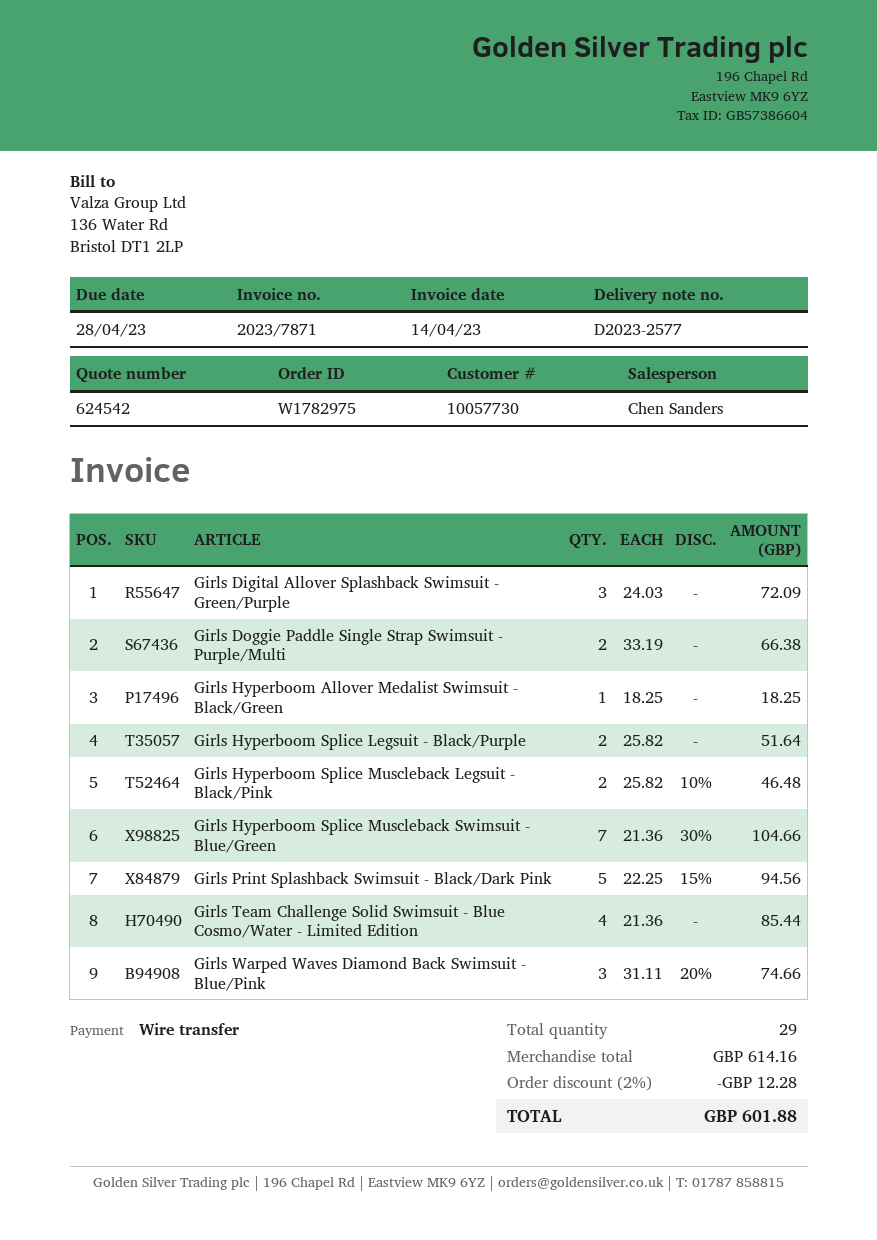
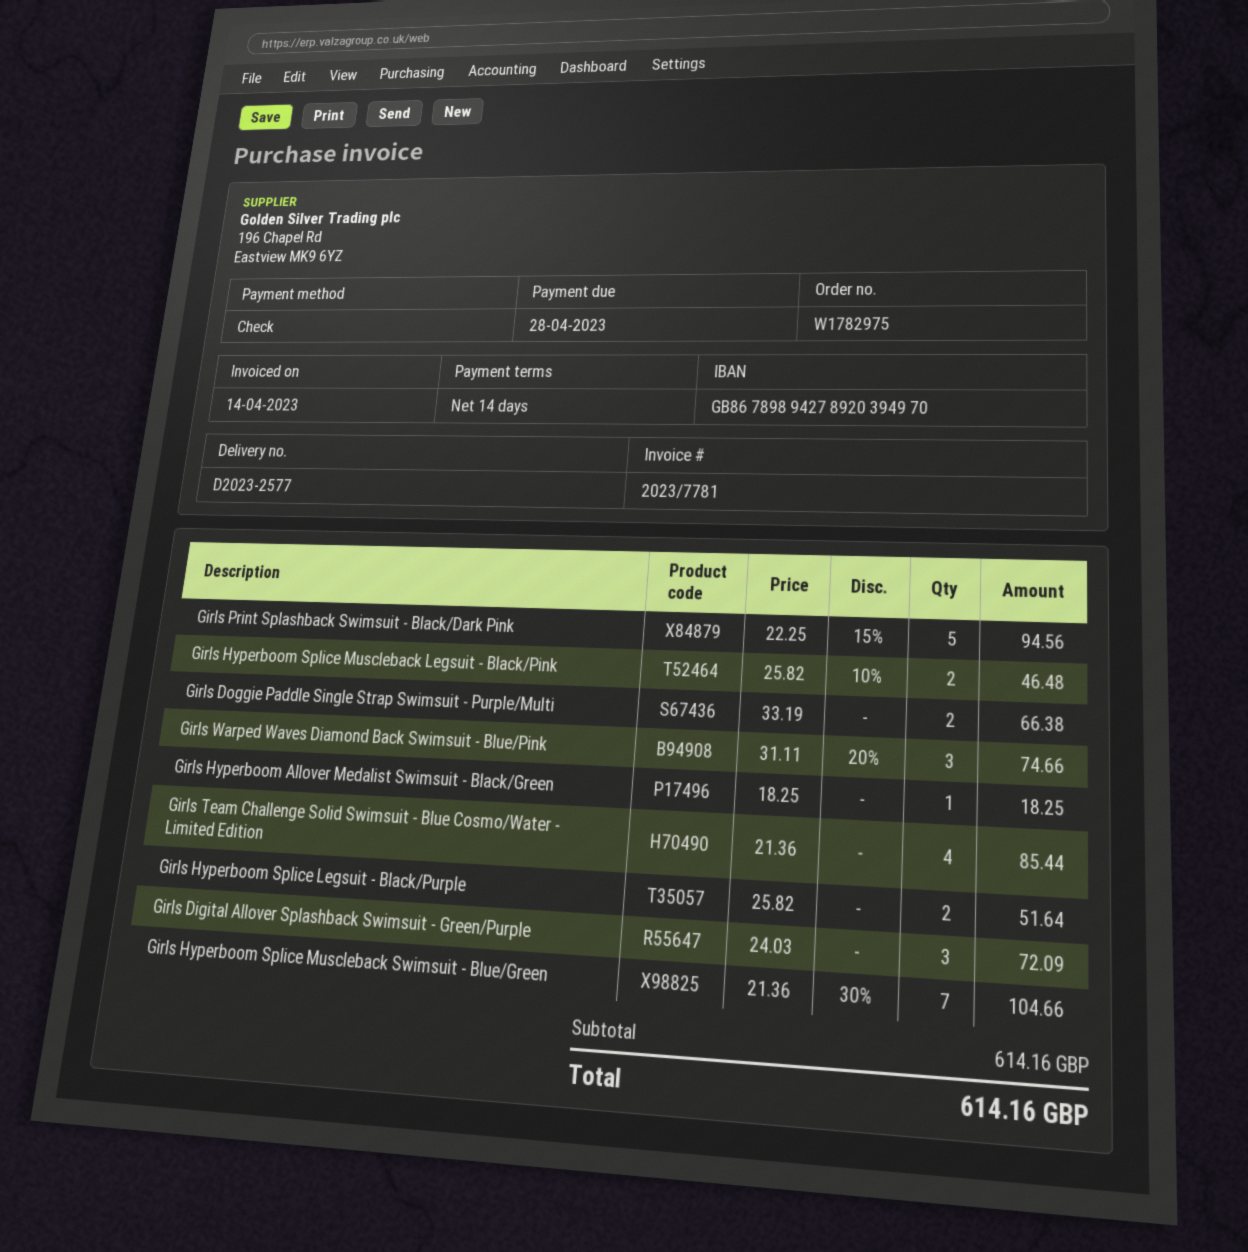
invoice number: 2023/7871 -> 2023/7781
payment method: bank transfer -> cheque
discount: 2% = 12.28 -> none
total: 601.88 -> 614.16

